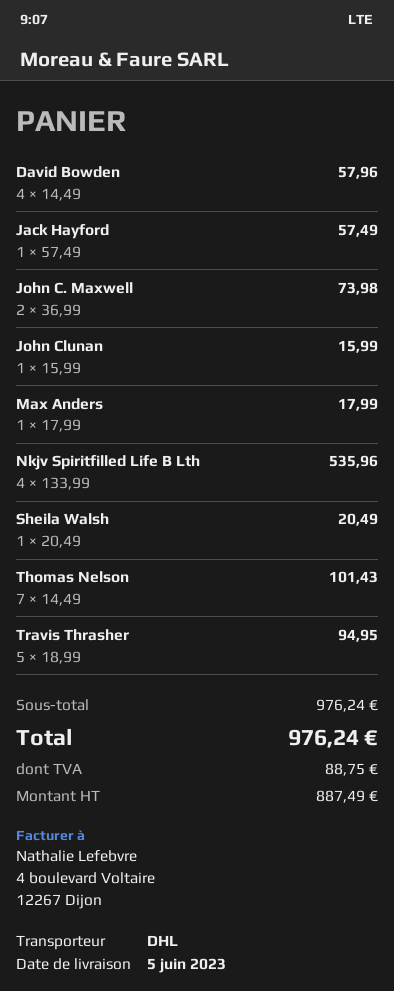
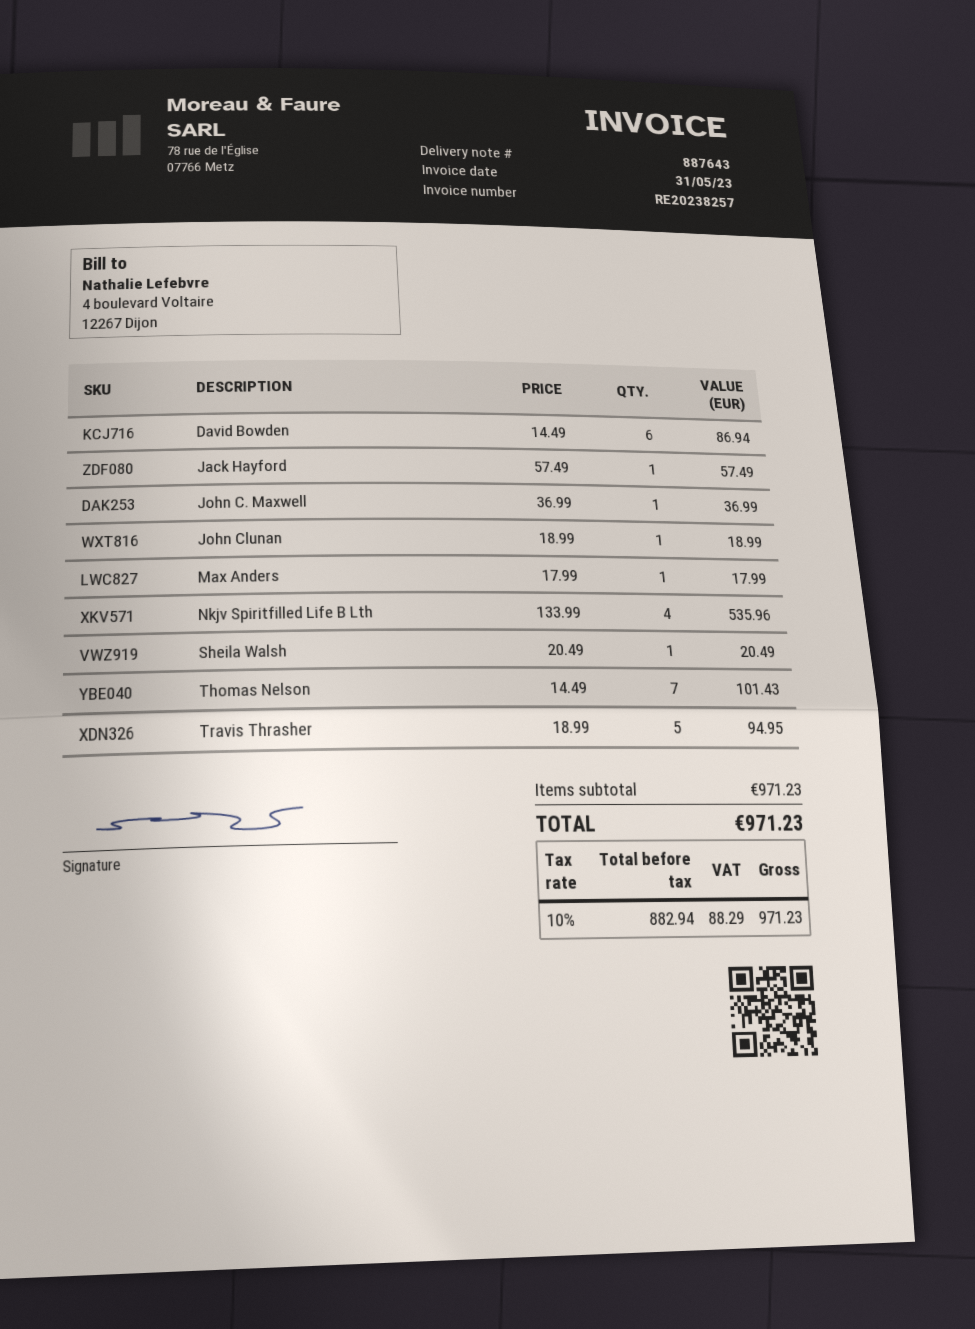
David Bowden: 4 x 14.49 = 57.96 -> 6 x 14.49 = 86.94
John C. Maxwell: 2 x 36.99 = 73.98 -> 1 x 36.99 = 36.99
John Clunan: 1 x 15.99 = 15.99 -> 1 x 18.99 = 18.99
subtotal: 976.24 -> 971.23
net: 887.49 -> 882.94
tax: 88.75 -> 88.29
total: 976.24 -> 971.23

